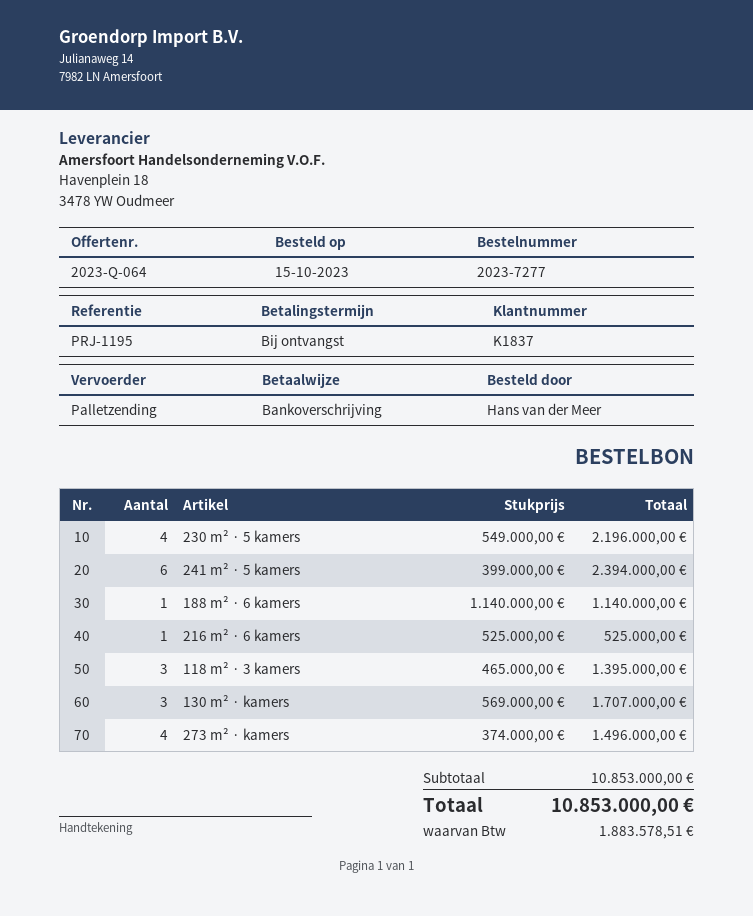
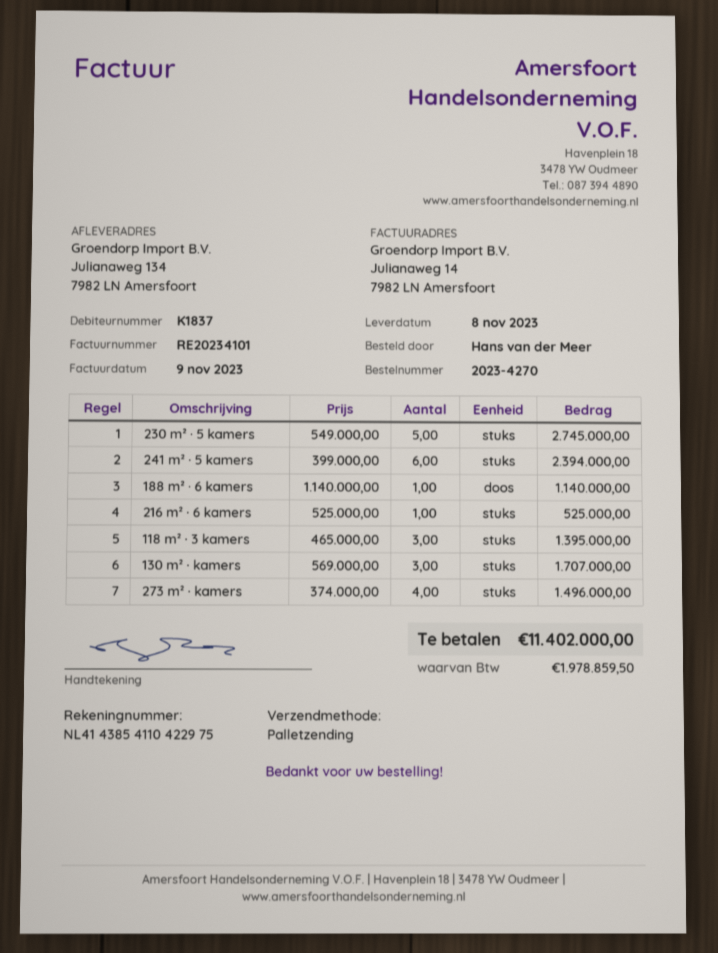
order number: 2023-7277 -> 2023-4270
230 m² · 5 kamers: 4 x 549000.00 = 2196000.00 -> 5 x 549000.00 = 2745000.00
tax: 1883578.51 -> 1978859.50
total: 10853000.00 -> 11402000.00

